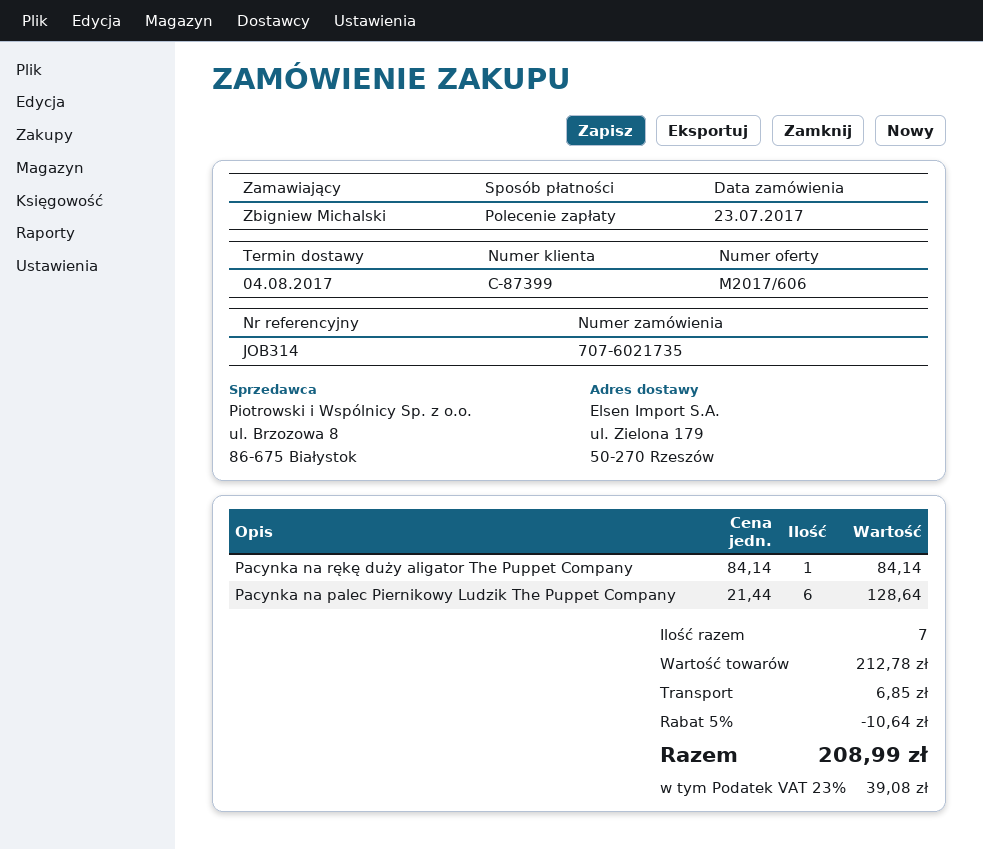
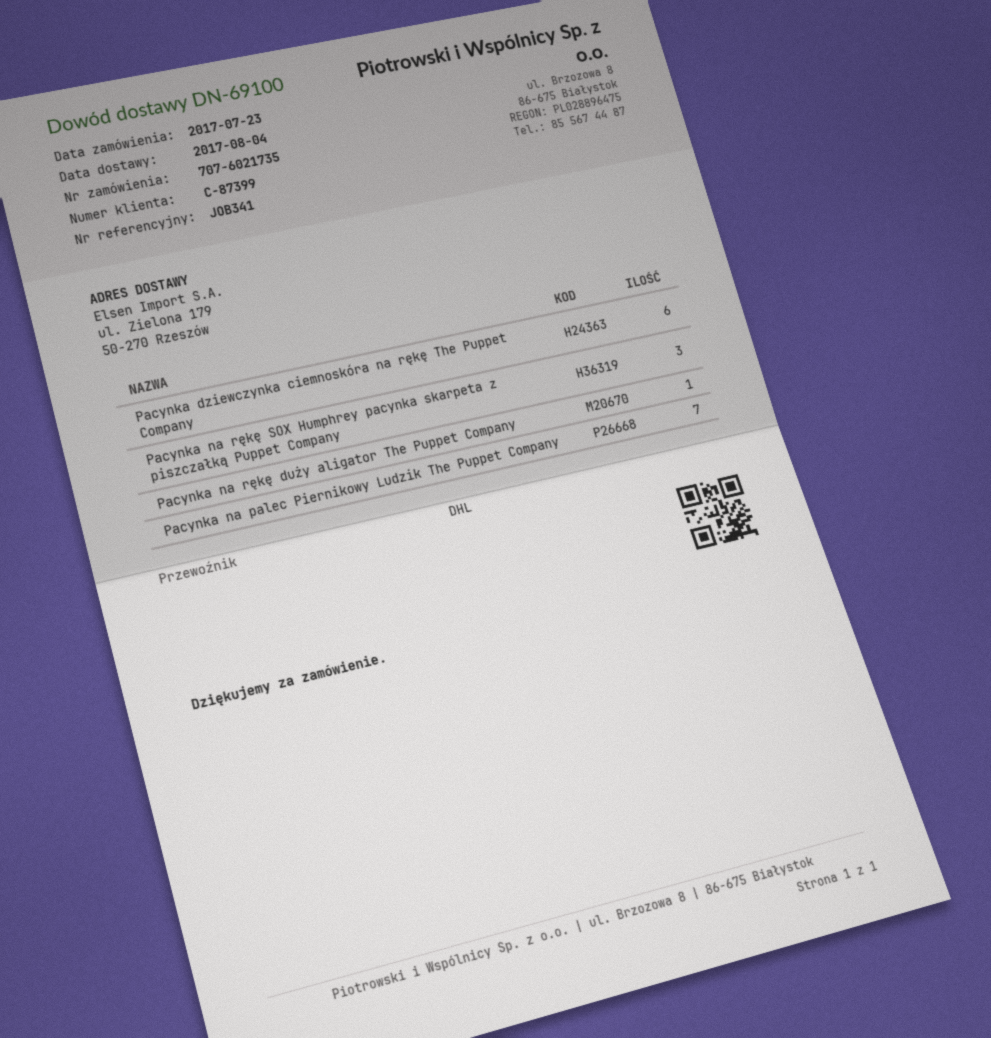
reference: JOB314 -> JOB341
Pacynka na palec Piernikowy Ludzik The Puppet Company: 6 -> 7
Pacynka dziewczynka ciemnoskóra na rękę The Puppet Company: none -> 6
Pacynka na rękę SOX Humphrey pacynka skarpeta z piszczałką Puppet Company: none -> 3

